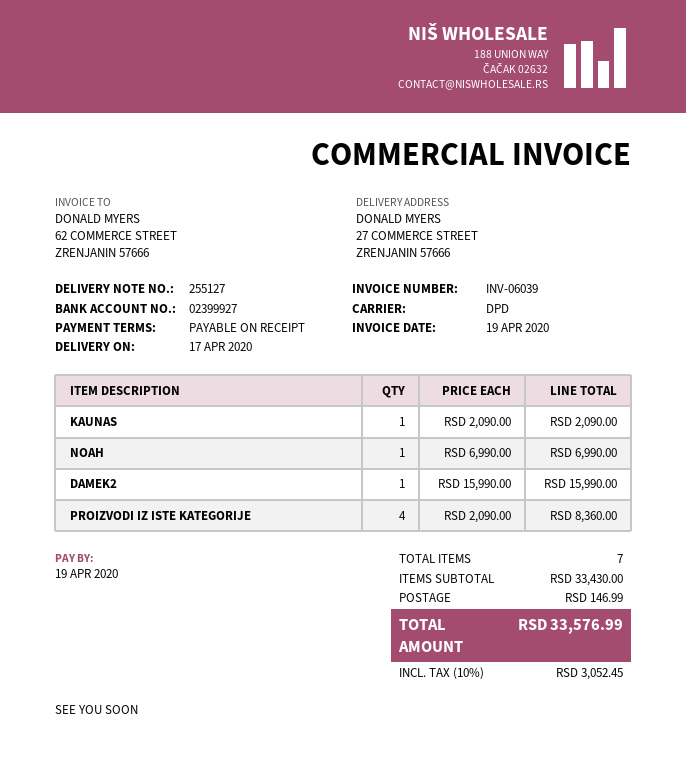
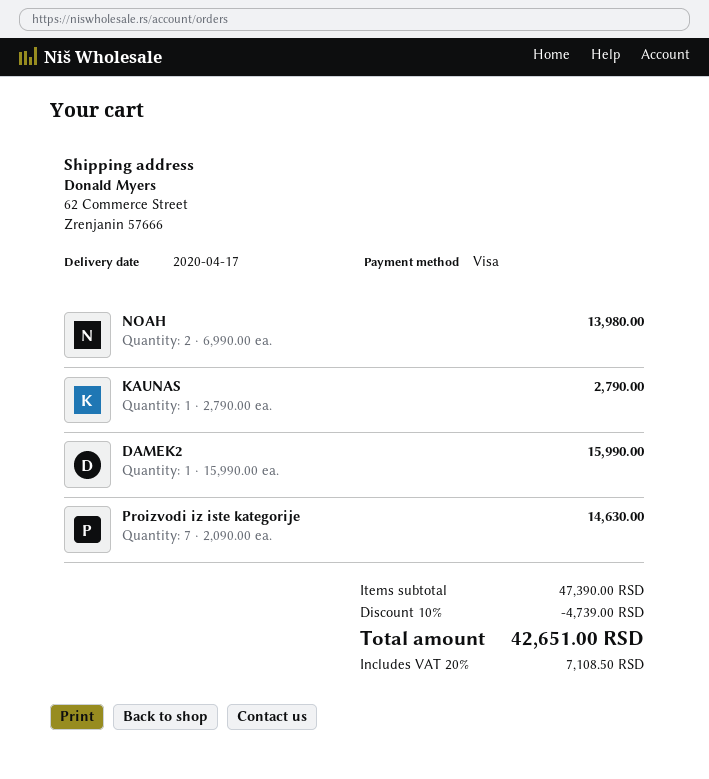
ship to: 27 COMMERCE STREET, ZRENJANIN 57666 -> 62 Commerce Street, Zrenjanin 57666
KAUNAS: 1 x 2090.00 = 2090.00 -> 1 x 2790.00 = 2790.00
NOAH: 1 x 6990.00 = 6990.00 -> 2 x 6990.00 = 13980.00
PROIZVODI IZ ISTE KATEGORIJE: 4 x 2090.00 = 8360.00 -> 7 x 2090.00 = 14630.00
subtotal: 33430.00 -> 47390.00
discount: none -> 10% = 4739.00
shipping: 146.99 -> none
tax: 10% = 3052.45 -> 20% = 7108.50
total: 33576.99 -> 42651.00

